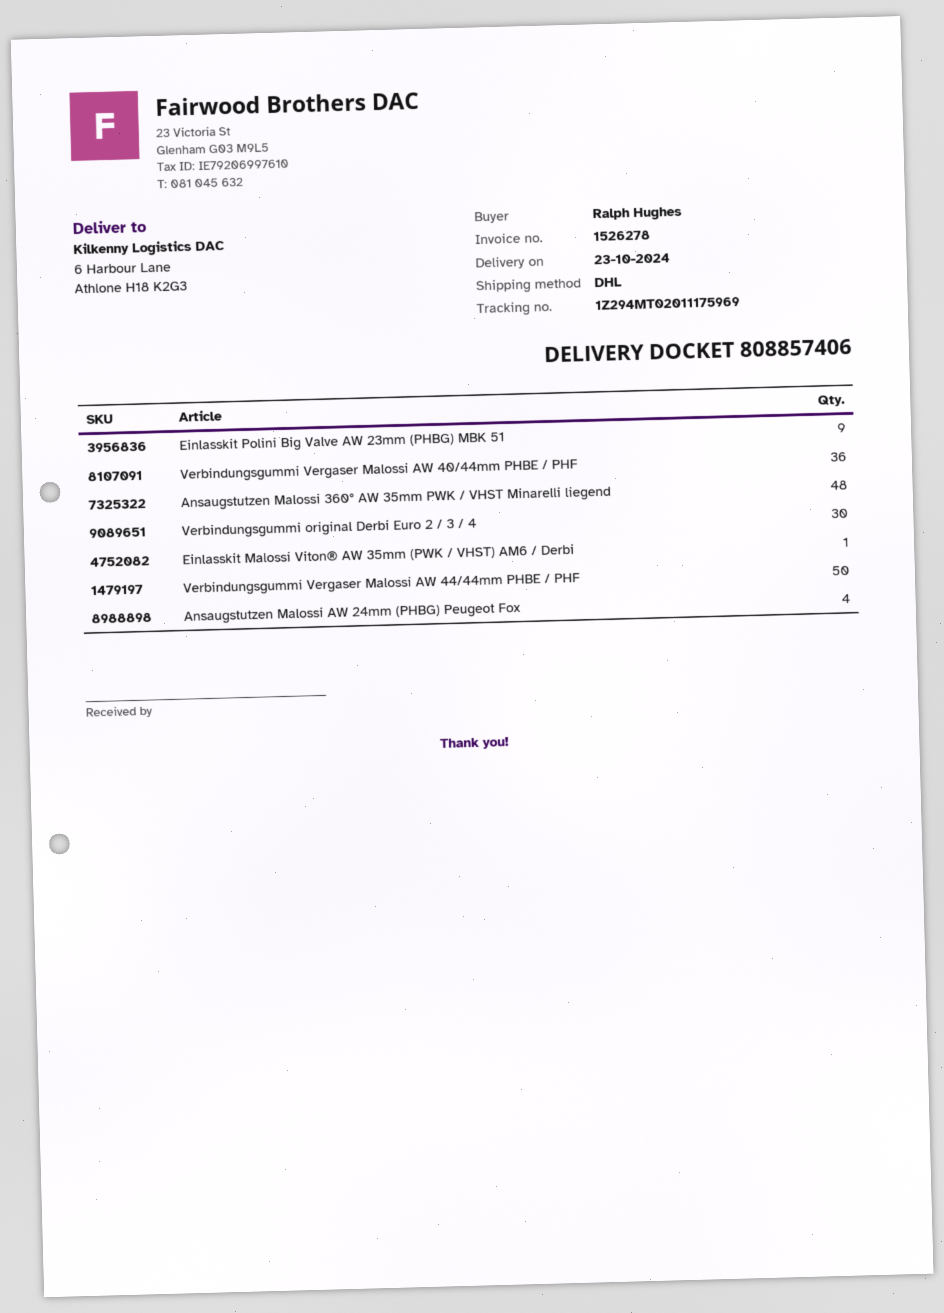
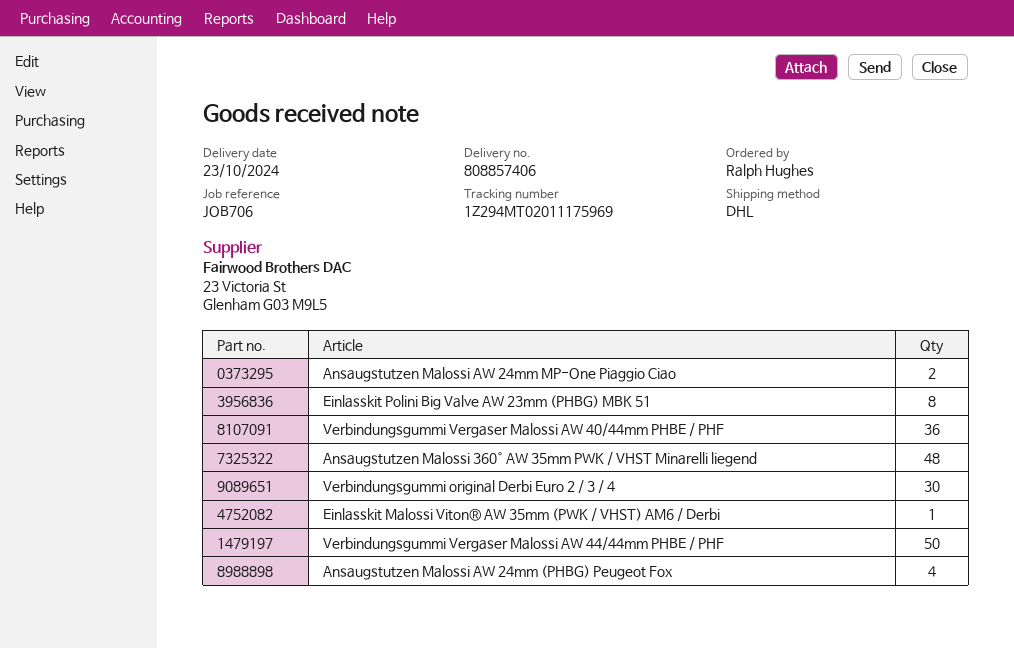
Einlasskit Polini Big Valve AW 23mm (PHBG) MBK 51: 9 -> 8
Ansaugstutzen Malossi AW 24mm MP-One Piaggio Ciao: none -> 2

